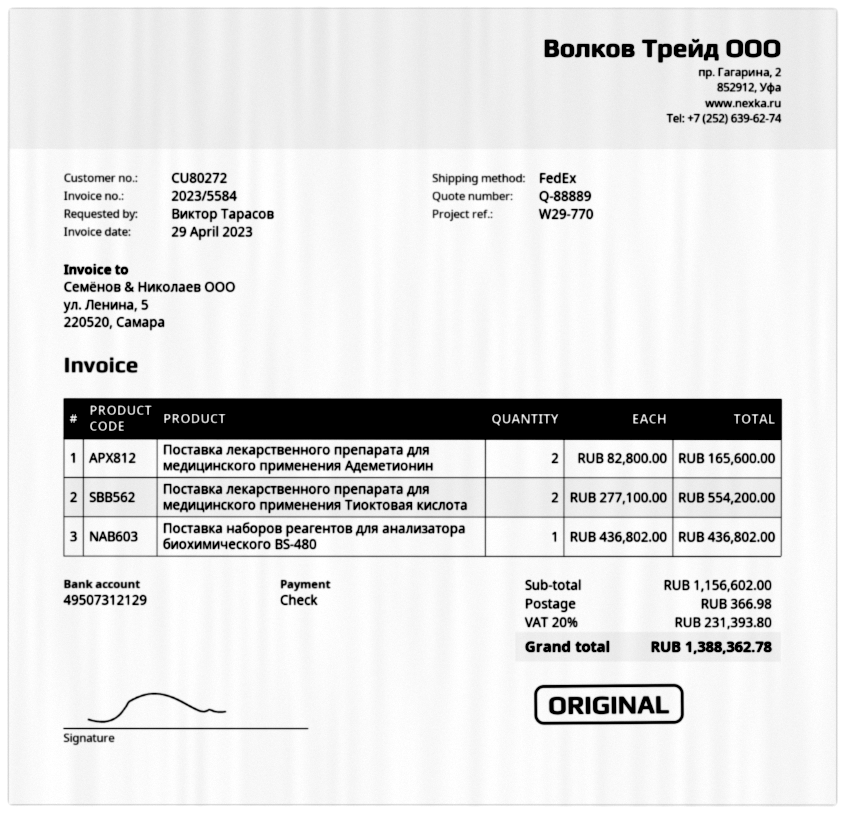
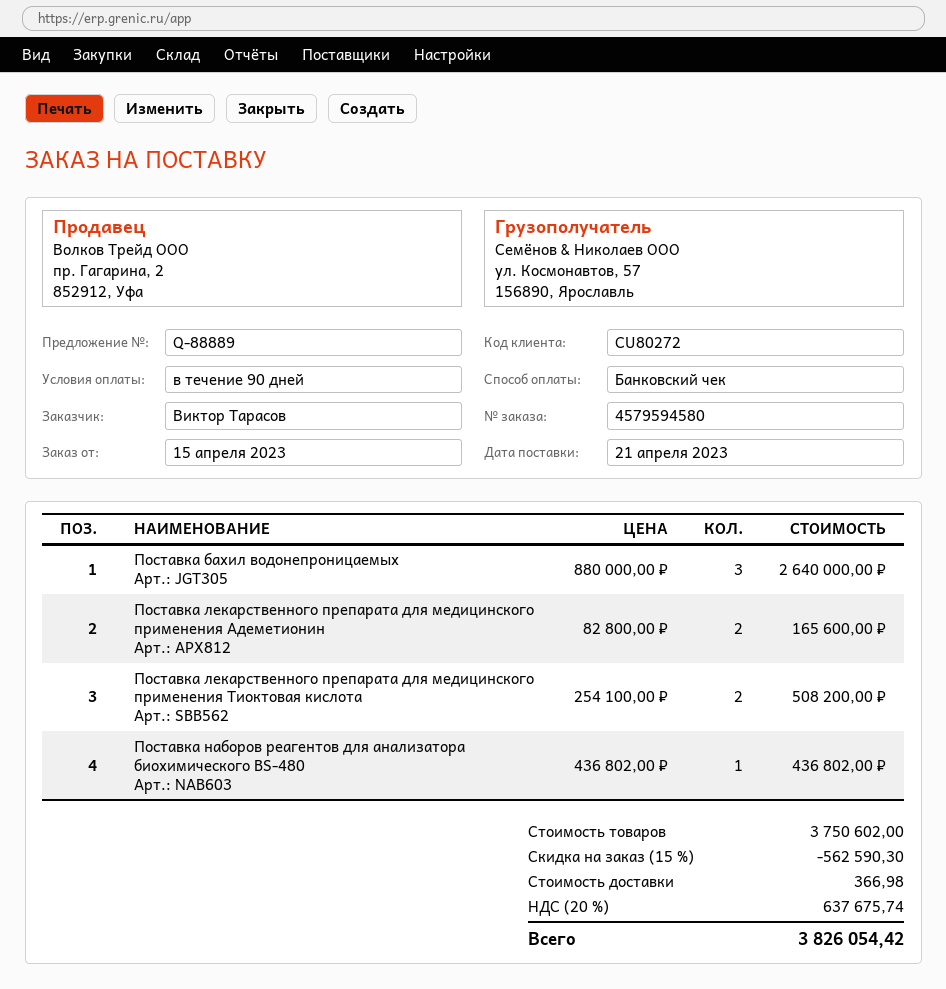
Поставка лекарственного препарата для медицинского применения Тиоктовая кислота: 2 x 277100.00 = 554200.00 -> 2 x 254100.00 = 508200.00
Поставка бахил водонепроницаемых: none -> 3 x 880000.00 = 2640000.00
subtotal: 1156602.00 -> 3750602.00
discount: none -> 15% = 562590.30
tax: 20% = 231393.80 -> 20% = 637675.74
total: 1388362.78 -> 3826054.42

